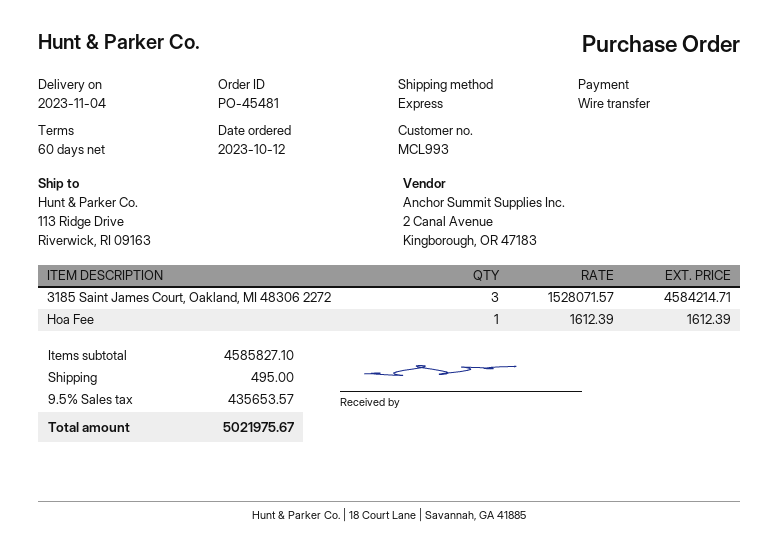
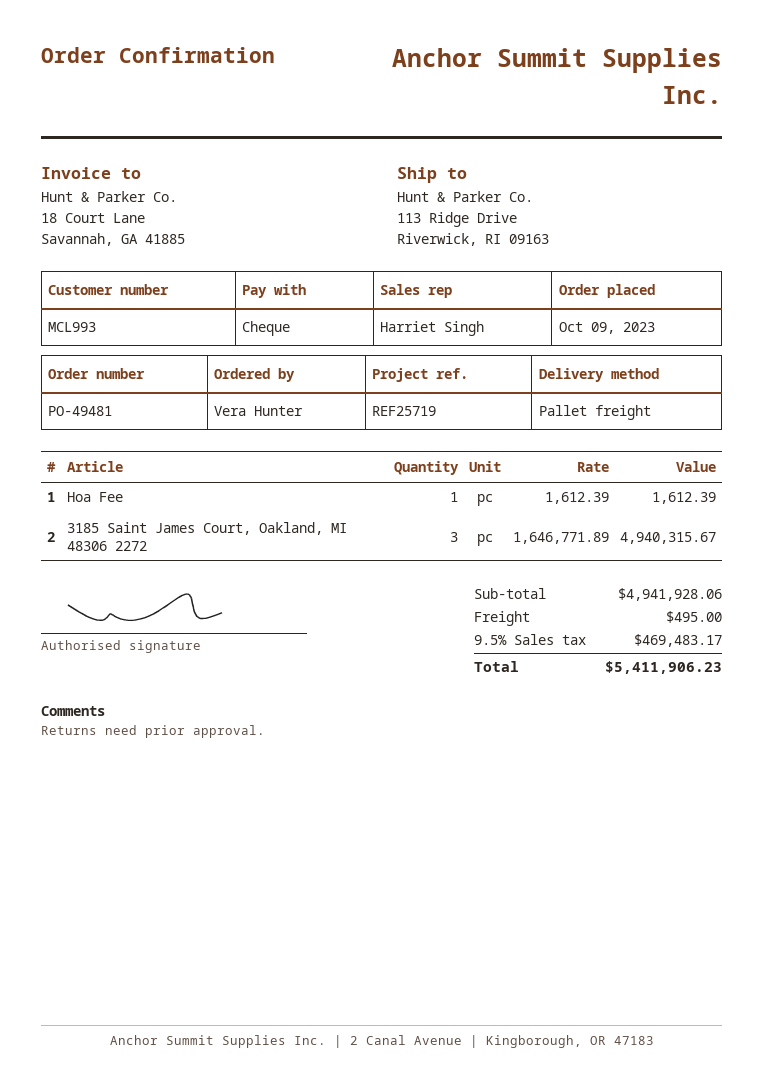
order number: PO-45481 -> PO-49481
order date: 2023-10-12 -> 2023-10-09
payment method: bank transfer -> cheque
shipping method: express -> pallet freight
3185 Saint James Court, Oakland, MI 48306 2272: 3 x 1528071.57 = 4584214.71 -> 3 x 1646771.89 = 4940315.67
subtotal: 4585827.10 -> 4941928.06
tax: 9.5% = 435653.57 -> 9.5% = 469483.17
total: 5021975.67 -> 5411906.23

